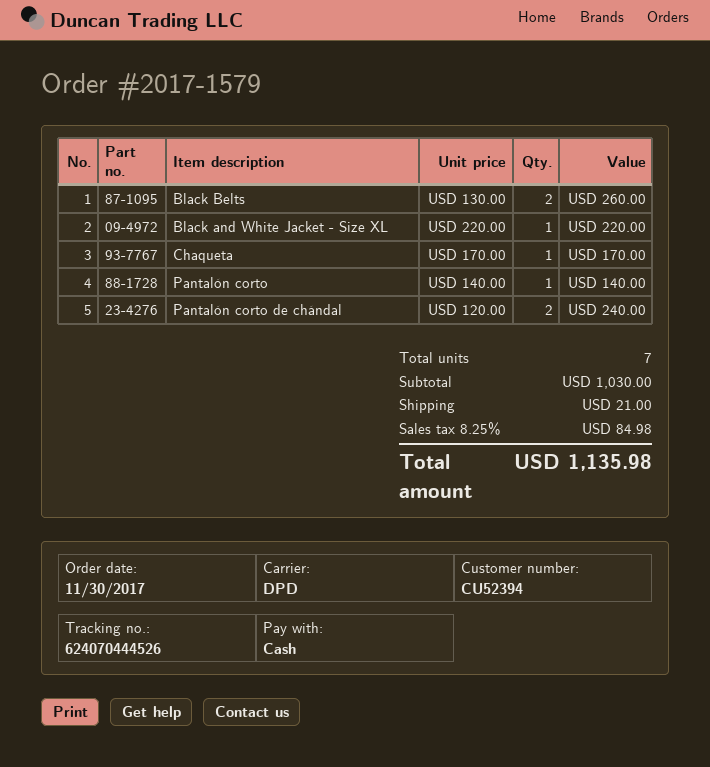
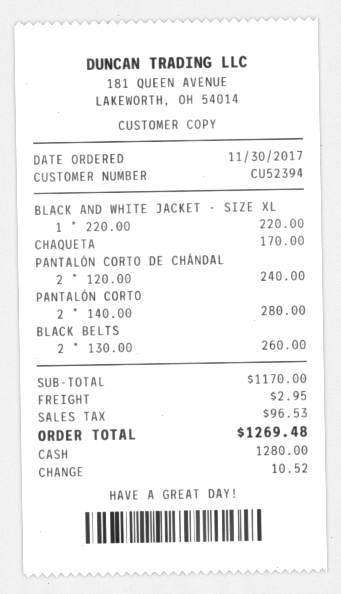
Pantalón corto: 1 x 140.00 = 140.00 -> 2 x 140.00 = 280.00
subtotal: 1030.00 -> 1170.00
shipping: 21.00 -> 2.95
tax: 84.98 -> 96.53
total: 1135.98 -> 1269.48

